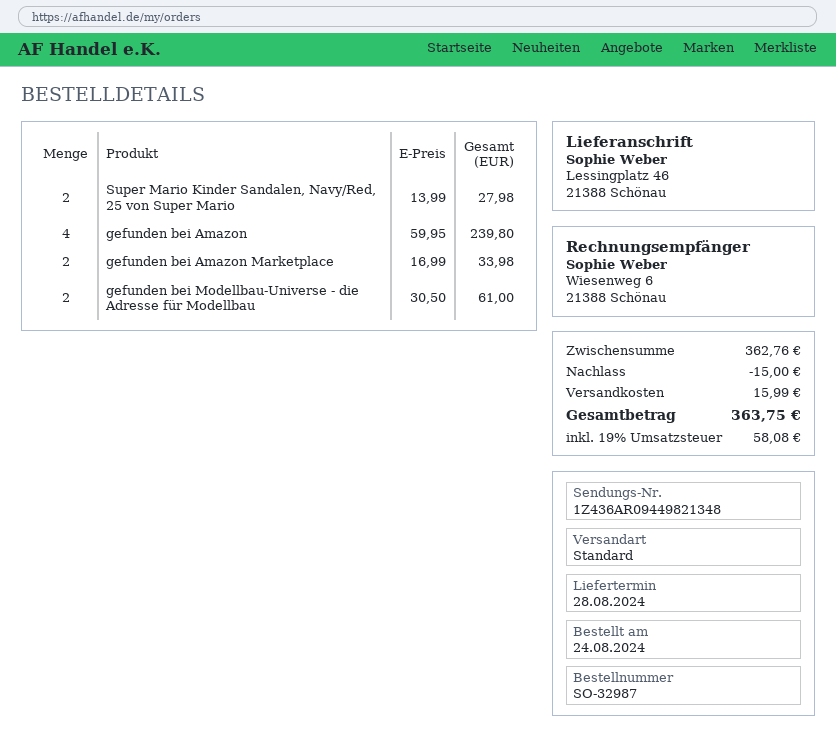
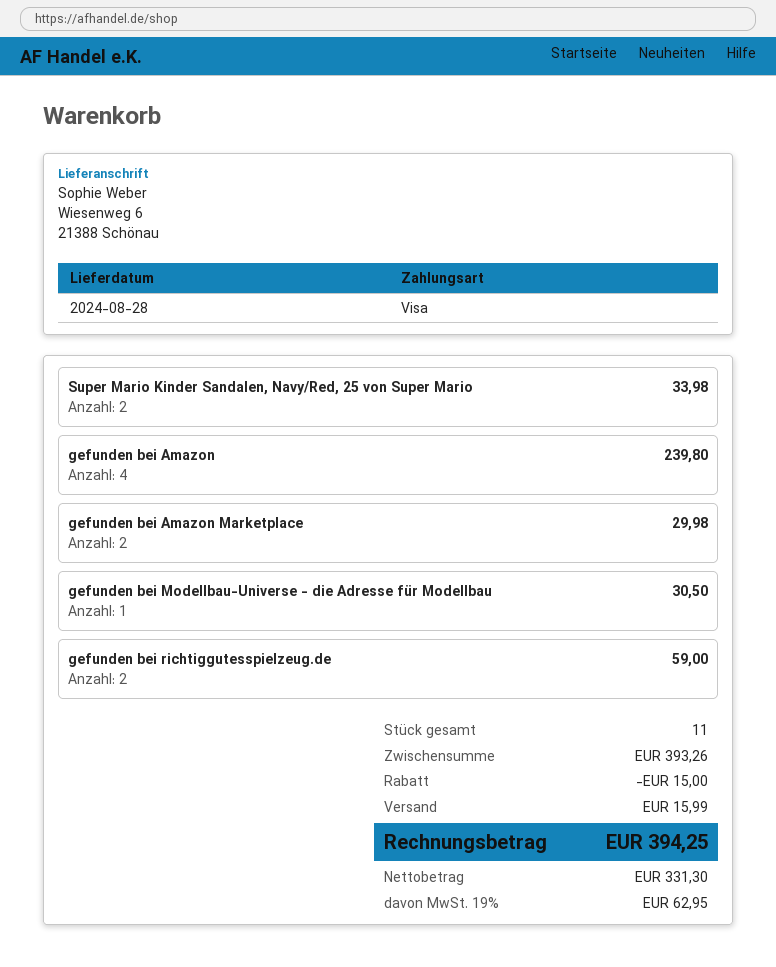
ship to: Lessingplatz 46, 21388 Schönau -> Wiesenweg 6, 21388 Schönau
Super Mario Kinder Sandalen, Navy/Red, 25 von Super Mario: 2 for 27.98 -> 2 for 33.98
gefunden bei Amazon Marketplace: 2 for 33.98 -> 2 for 29.98
gefunden bei Modellbau-Universe - die Adresse für Modellbau: 2 for 61.00 -> 1 for 30.50
gefunden bei richtiggutesspielzeug.de: none -> 2 for 59.00
subtotal: 362.76 -> 393.26
tax: 19% = 58.08 -> 19% = 62.95
total: 363.75 -> 394.25

